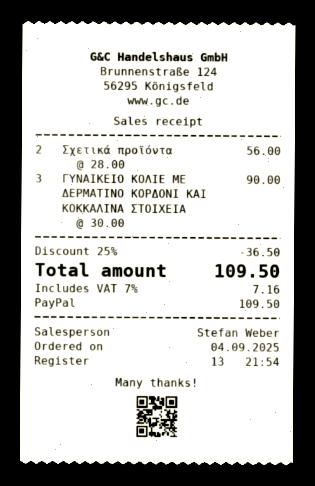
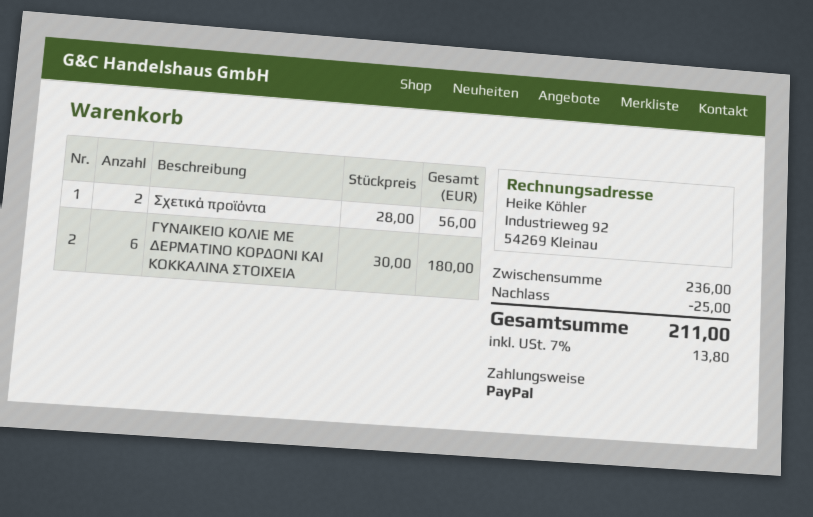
ΓΥΝΑΙΚΕΙΟ ΚΟΛΙΕ ΜΕ ΔΕΡΜΑΤΙΝΟ ΚΟΡΔΟΝΙ ΚΑΙ ΚΟΚΚΑΛΙΝΑ ΣΤΟΙΧΕΙΑ: 3 x 30.00 = 90.00 -> 6 x 30.00 = 180.00
discount: 36.50 -> 25.00
tax: 7% = 7.16 -> 7% = 13.80
total: 109.50 -> 211.00

